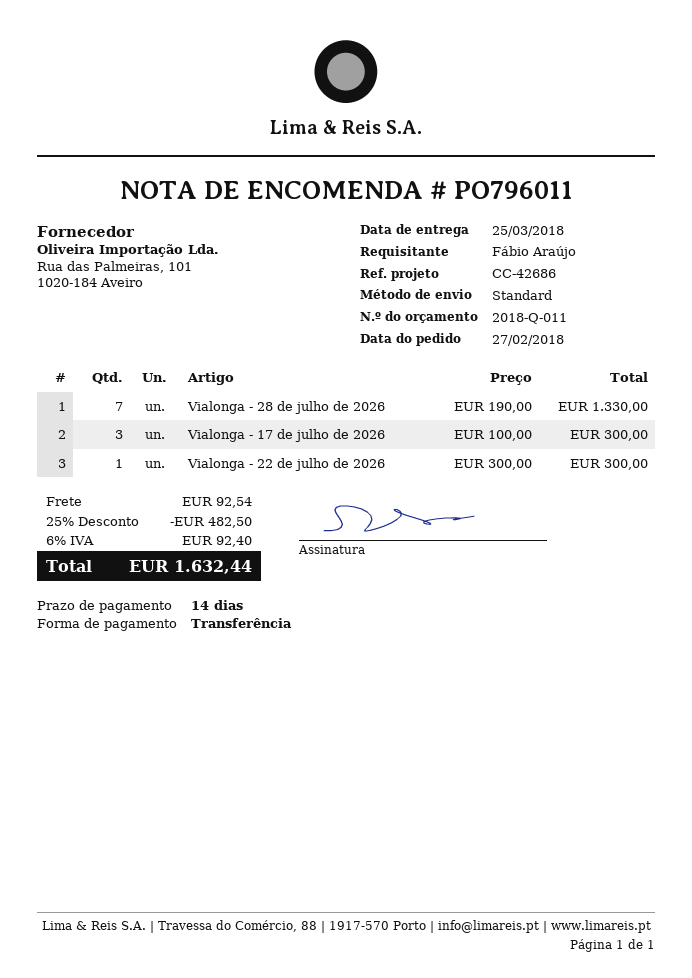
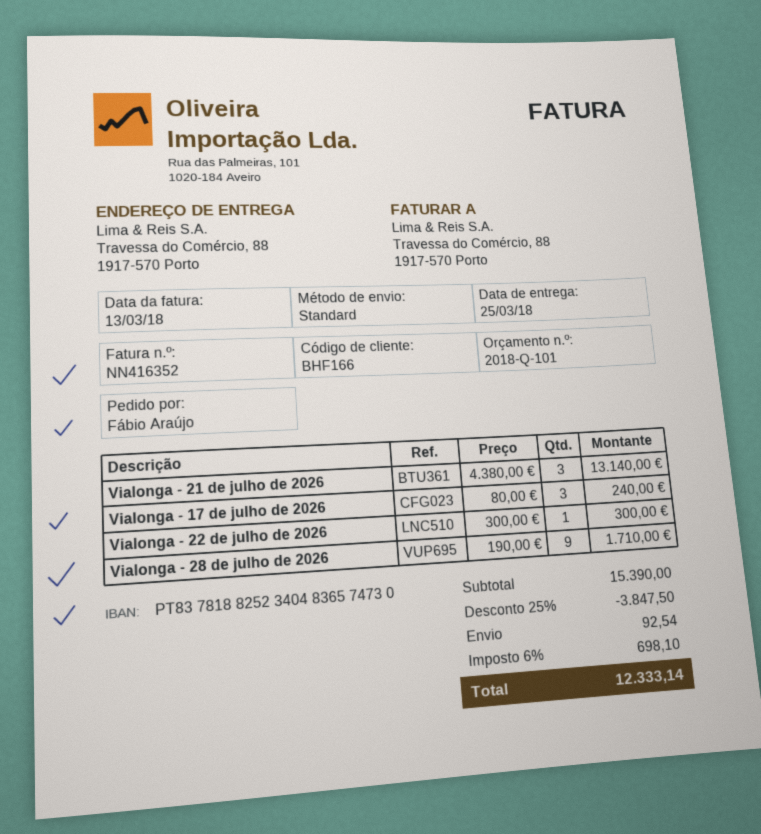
quote number: 2018-Q-011 -> 2018-Q-101
Vialonga - 28 de julho de 2026: 7 x 190.00 = 1330.00 -> 9 x 190.00 = 1710.00
Vialonga - 17 de julho de 2026: 3 x 100.00 = 300.00 -> 3 x 80.00 = 240.00
Vialonga - 21 de julho de 2026: none -> 3 x 4380.00 = 13140.00
discount: 25% = 482.50 -> 25% = 3847.50
tax: 6% = 92.40 -> 6% = 698.10
total: 1632.44 -> 12333.14

